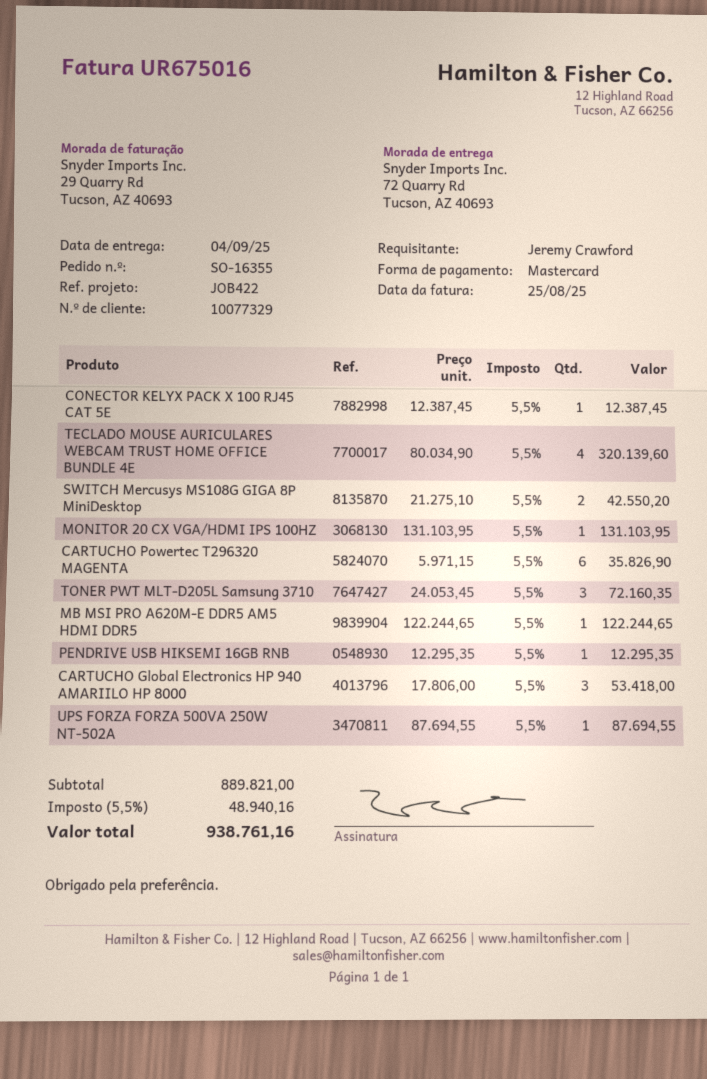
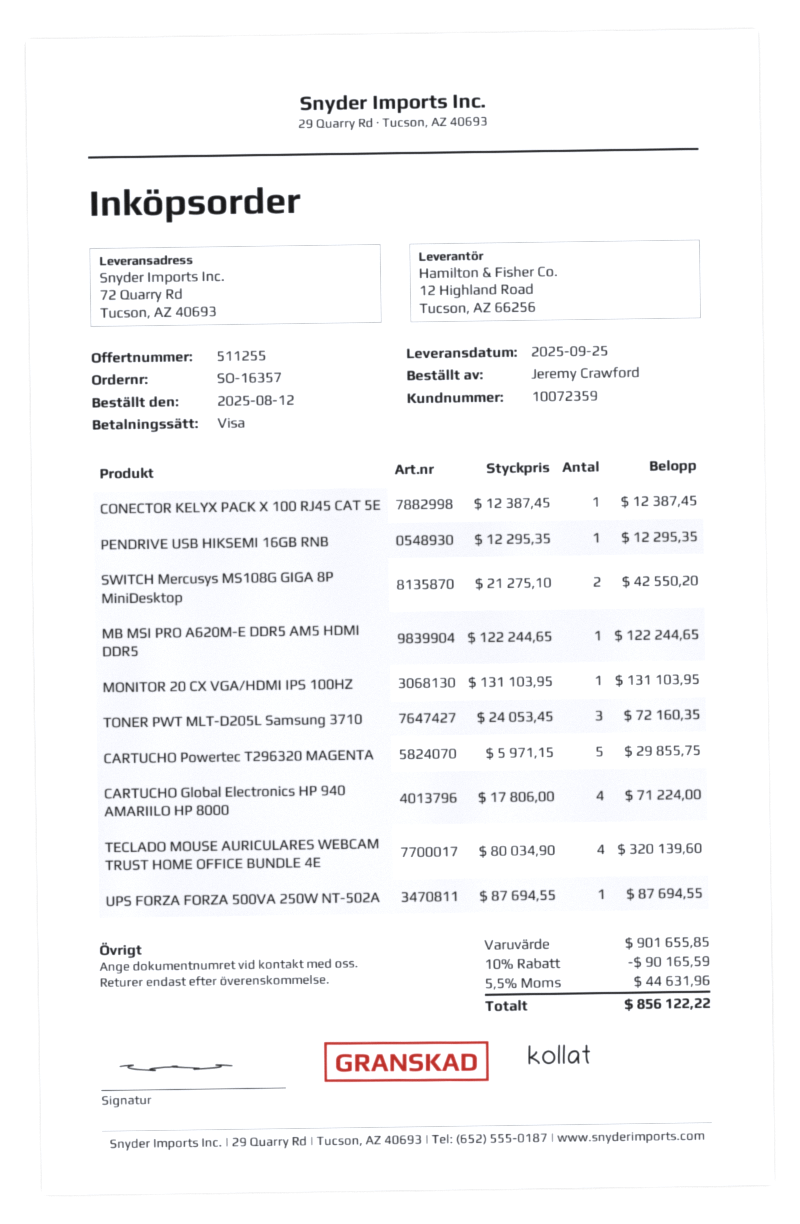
order number: SO-16355 -> SO-16357
delivery date: 2025-09-04 -> 2025-09-25
customer number: 10077329 -> 10072359
payment method: Mastercard -> Visa
CARTUCHO Powertec T296320 MAGENTA: 6 x 5971.15 = 35826.90 -> 5 x 5971.15 = 29855.75
CARTUCHO Global Electronics HP 940 AMARIILO HP 8000: 3 x 17806.00 = 53418.00 -> 4 x 17806.00 = 71224.00
subtotal: 889821.00 -> 901655.85
discount: none -> 10% = 90165.59
tax: 5.5% = 48940.16 -> 5.5% = 44631.96
total: 938761.16 -> 856122.22

